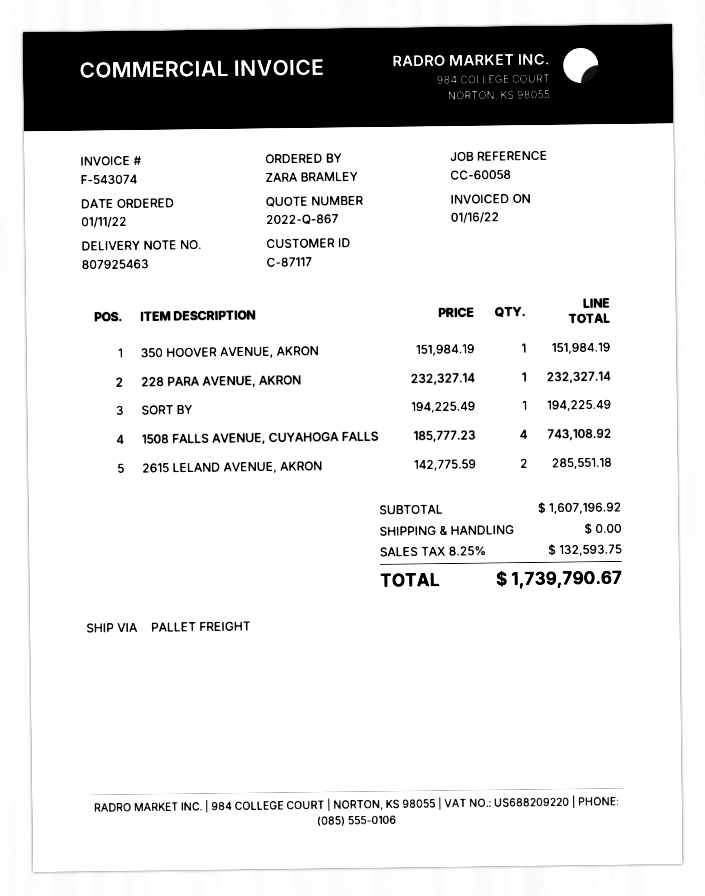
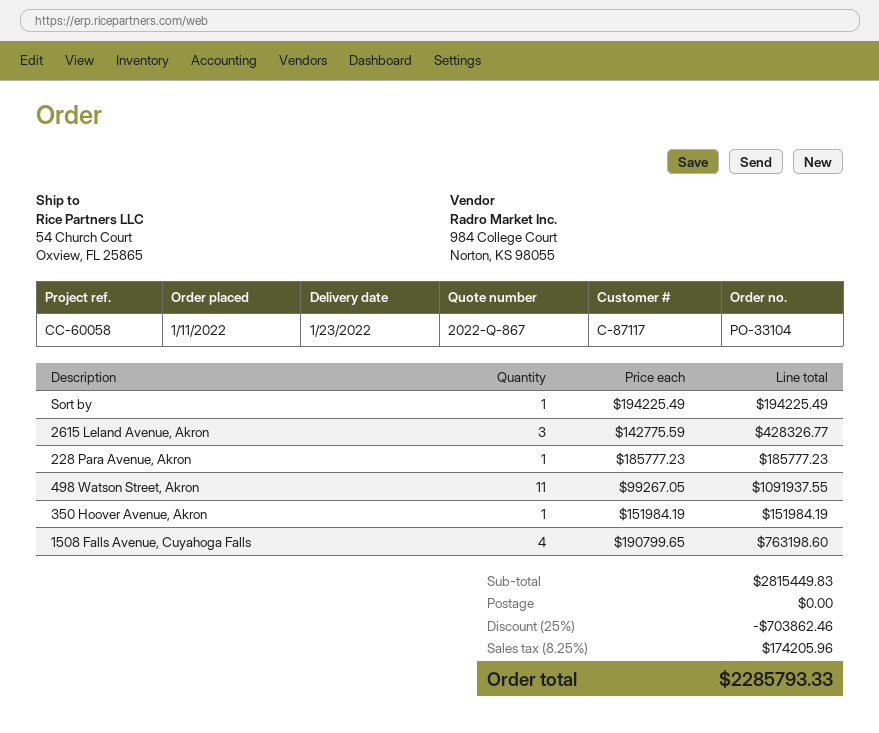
228 PARA AVENUE, AKRON: 1 x 232327.14 = 232327.14 -> 1 x 185777.23 = 185777.23
1508 FALLS AVENUE, CUYAHOGA FALLS: 4 x 185777.23 = 743108.92 -> 4 x 190799.65 = 763198.60
2615 LELAND AVENUE, AKRON: 2 x 142775.59 = 285551.18 -> 3 x 142775.59 = 428326.77
498 Watson Street, Akron: none -> 11 x 99267.05 = 1091937.55
subtotal: 1607196.92 -> 2815449.83
discount: none -> 25% = 703862.46
tax: 8.25% = 132593.75 -> 8.25% = 174205.96
total: 1739790.67 -> 2285793.33

